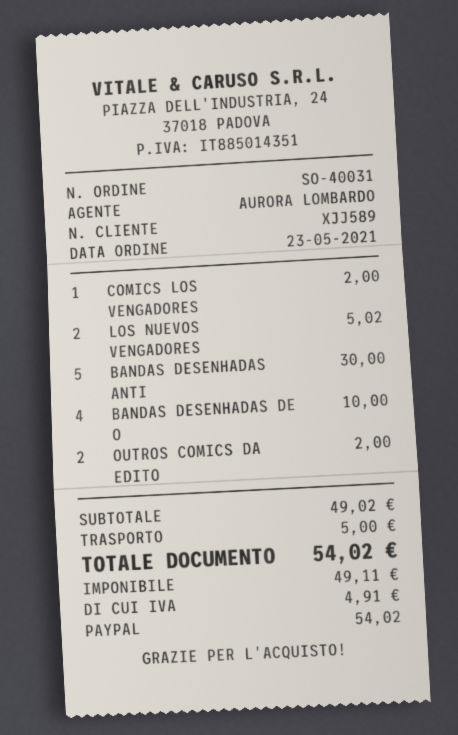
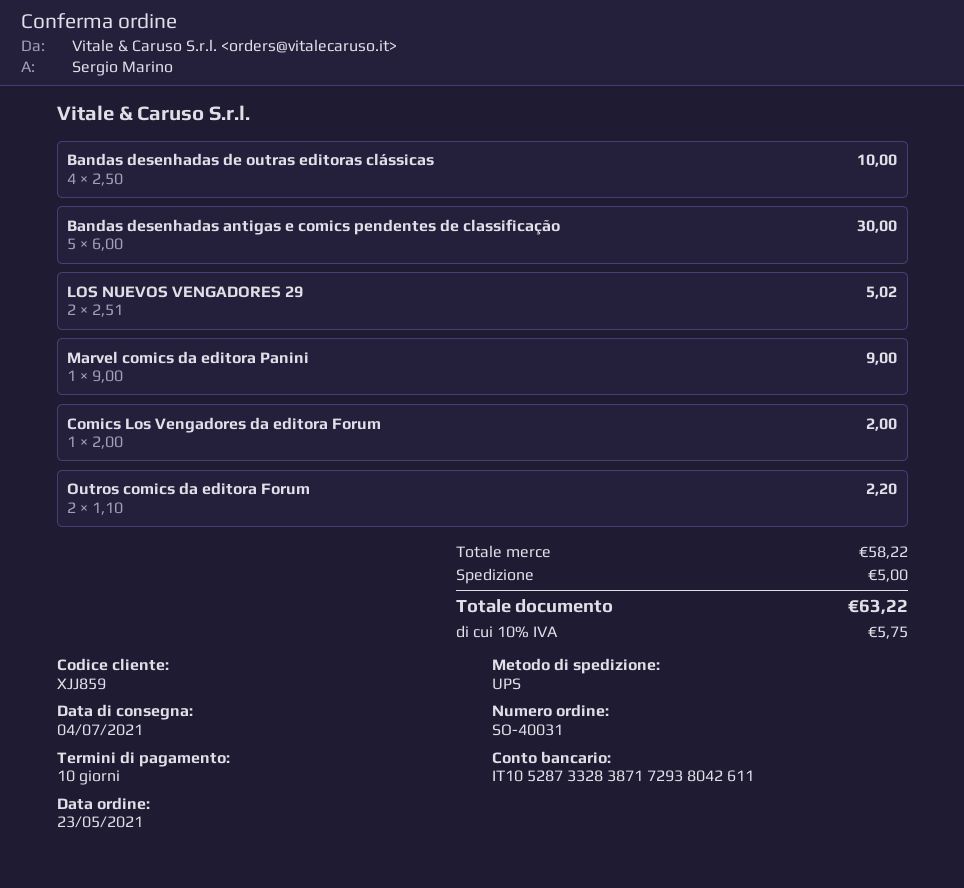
customer number: XJJ589 -> XJJ859
OUTROS COMICS DA EDITO: 2 for 2.00 -> 2 for 2.20
Marvel comics da editora Panini: none -> 1 for 9.00
subtotal: 49.02 -> 58.22
tax: 4.91 -> 5.75
total: 54.02 -> 63.22

